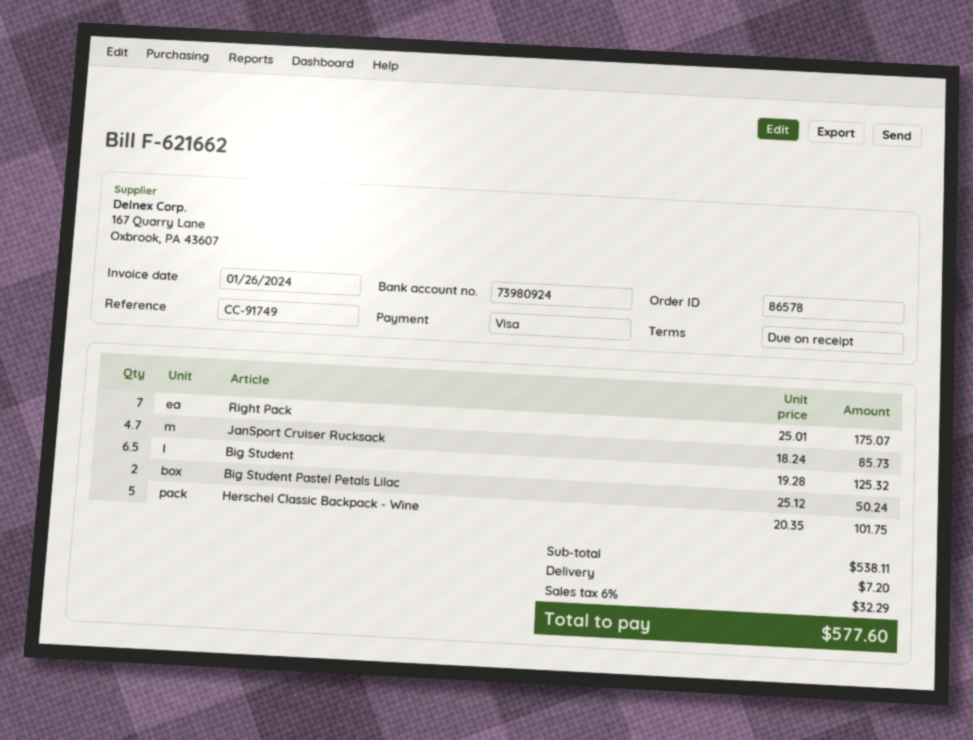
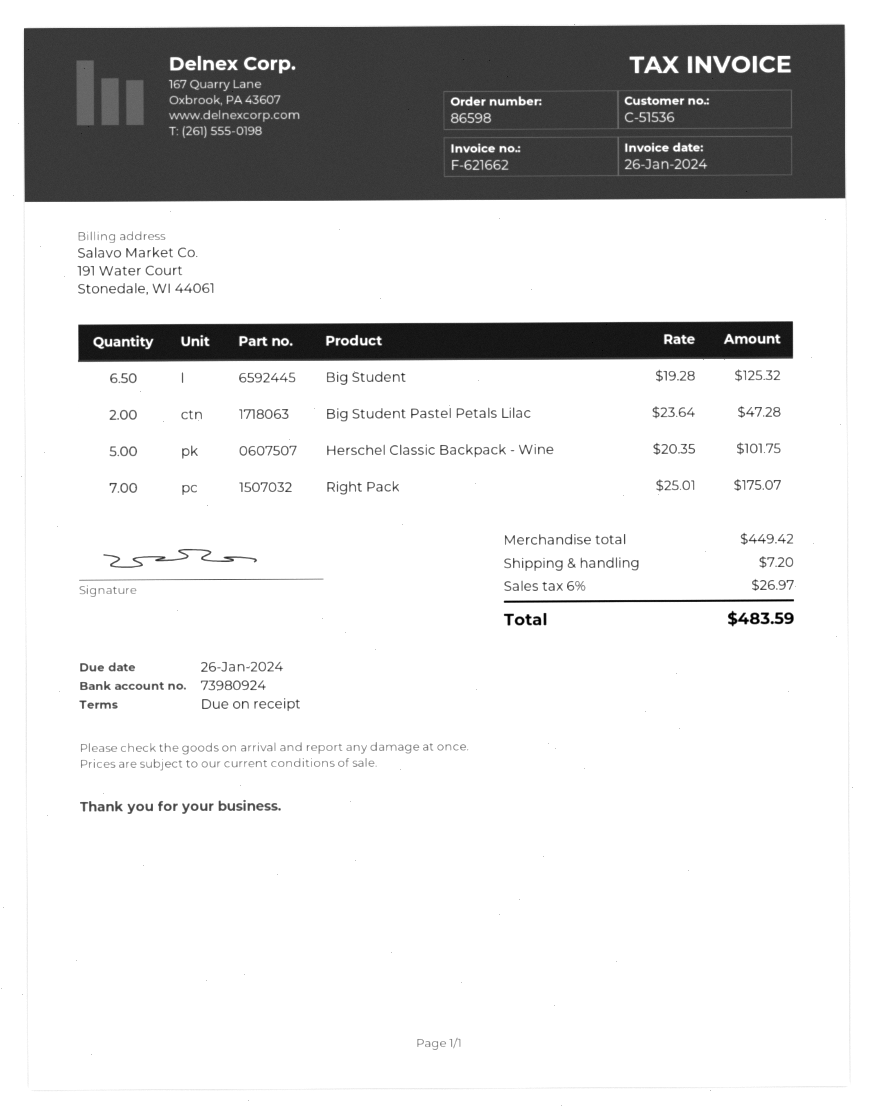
order number: 86578 -> 86598
JanSport Cruiser Rucksack: 4.7 x 18.24 = 85.73 -> none
Big Student Pastel Petals Lilac: 2 x 25.12 = 50.24 -> 2 x 23.64 = 47.28
subtotal: 538.11 -> 449.42
tax: 6% = 32.29 -> 6% = 26.97
total: 577.60 -> 483.59

